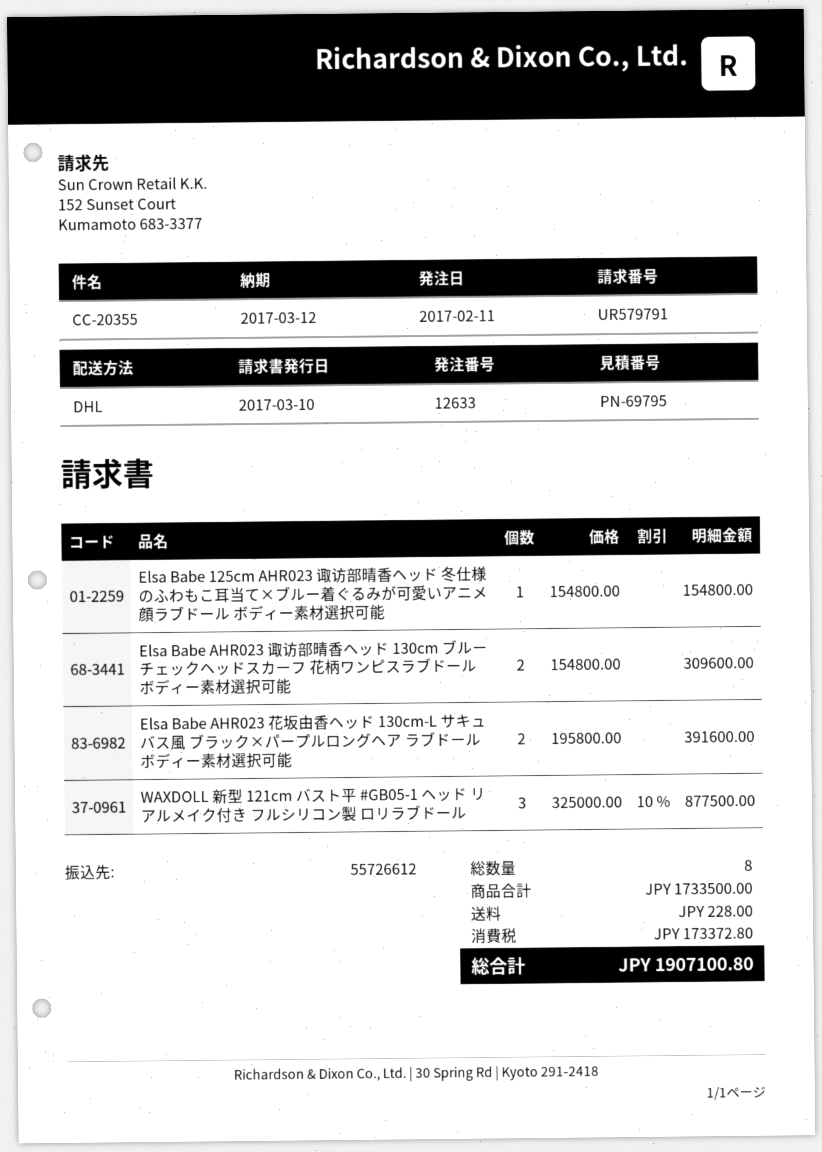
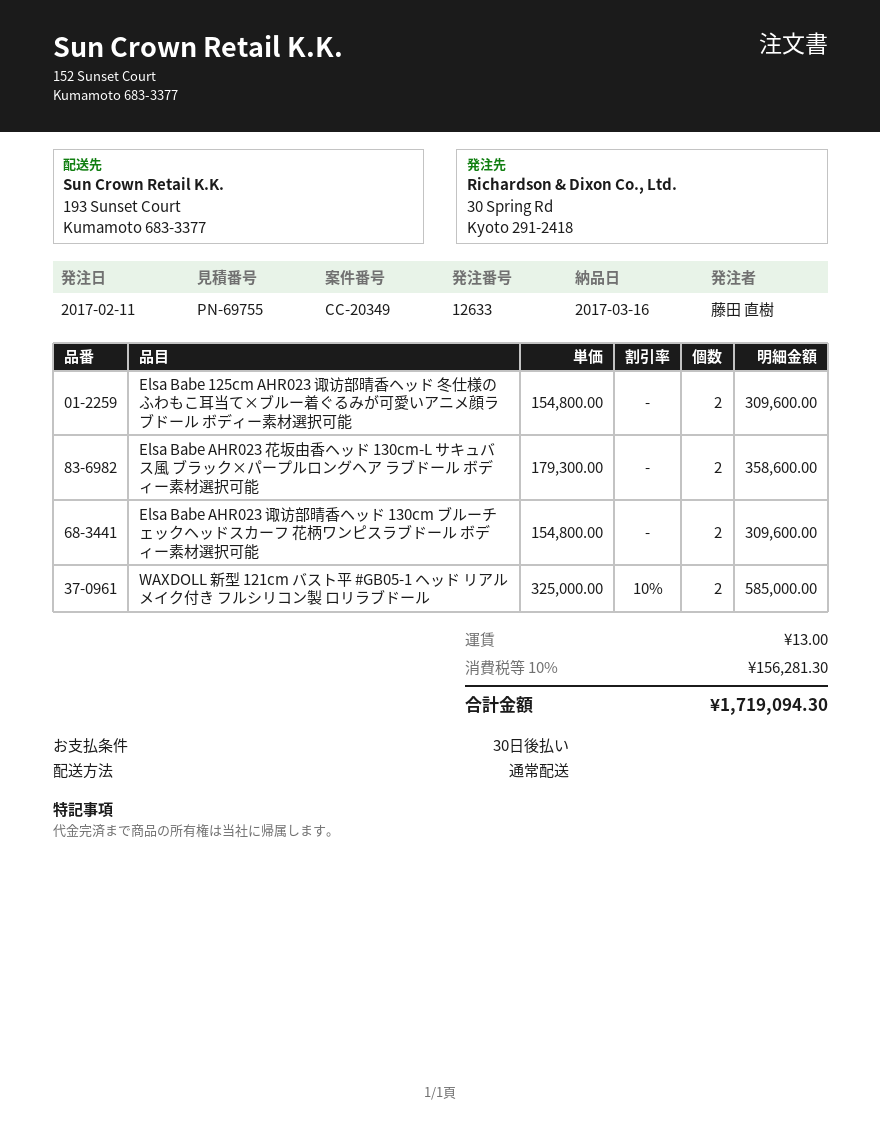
quote number: PN-69795 -> PN-69755
delivery date: 2017-03-12 -> 2017-03-16
reference: CC-20355 -> CC-20349
shipping method: DHL -> standard
Elsa Babe 125cm AHR023 诹访部晴香ヘッド 冬仕様のふわもこ耳当て×ブルー着ぐるみが可愛いアニメ顔ラブドール ボディー素材選択可能: 1 x 154800.00 = 154800.00 -> 2 x 154800.00 = 309600.00
Elsa Babe AHR023 花坂由香ヘッド 130cm-L サキュバス風 ブラック×パープルロングヘア ラブドール ボディー素材選択可能: 2 x 195800.00 = 391600.00 -> 2 x 179300.00 = 358600.00
WAXDOLL 新型 121cm バスト平 #GB05-1 ヘッド リアルメイク付き フルシリコン製 ロリラブドール: 3 x 325000.00 - 10% = 877500.00 -> 2 x 325000.00 - 10% = 585000.00
shipping: 228.00 -> 13.00
tax: 173372.80 -> 156281.30
total: 1907100.80 -> 1719094.30

